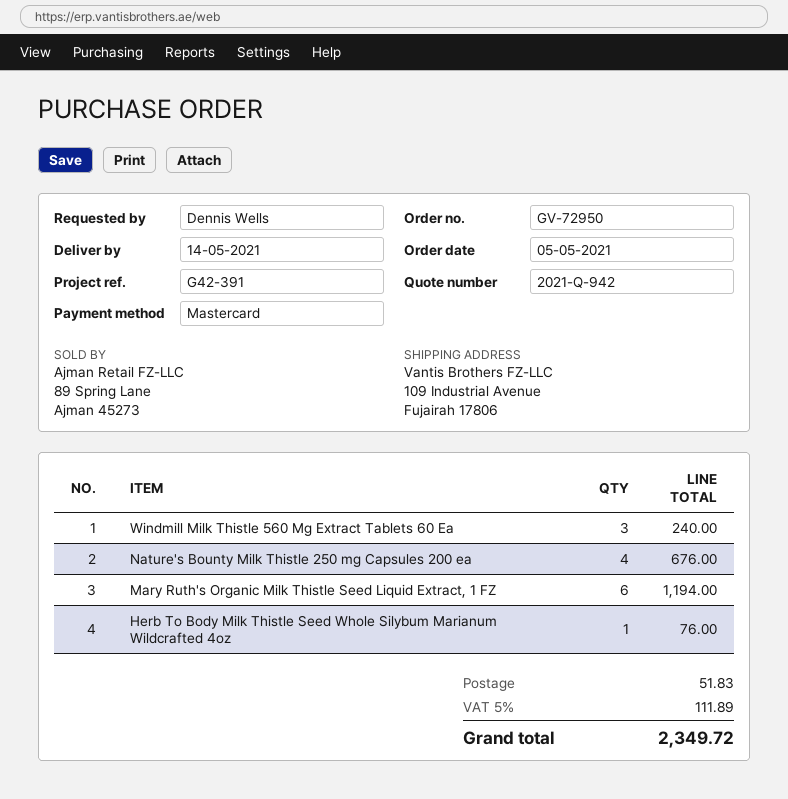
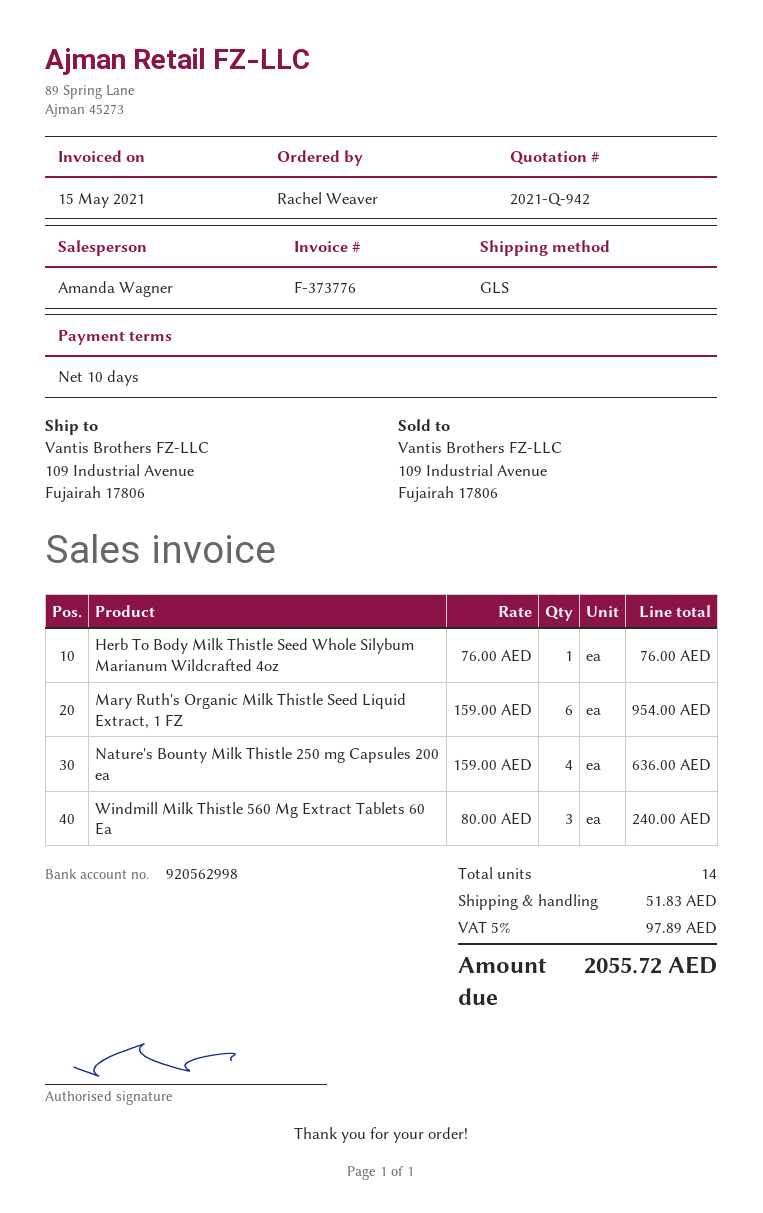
ordered by: Dennis Wells -> Rachel Weaver
Nature's Bounty Milk Thistle 250 mg Capsules 200 ea: 4 for 676.00 -> 4 for 636.00
Mary Ruth's Organic Milk Thistle Seed Liquid Extract, 1 FZ: 6 for 1194.00 -> 6 for 954.00
tax: 5% = 111.89 -> 5% = 97.89
total: 2349.72 -> 2055.72

